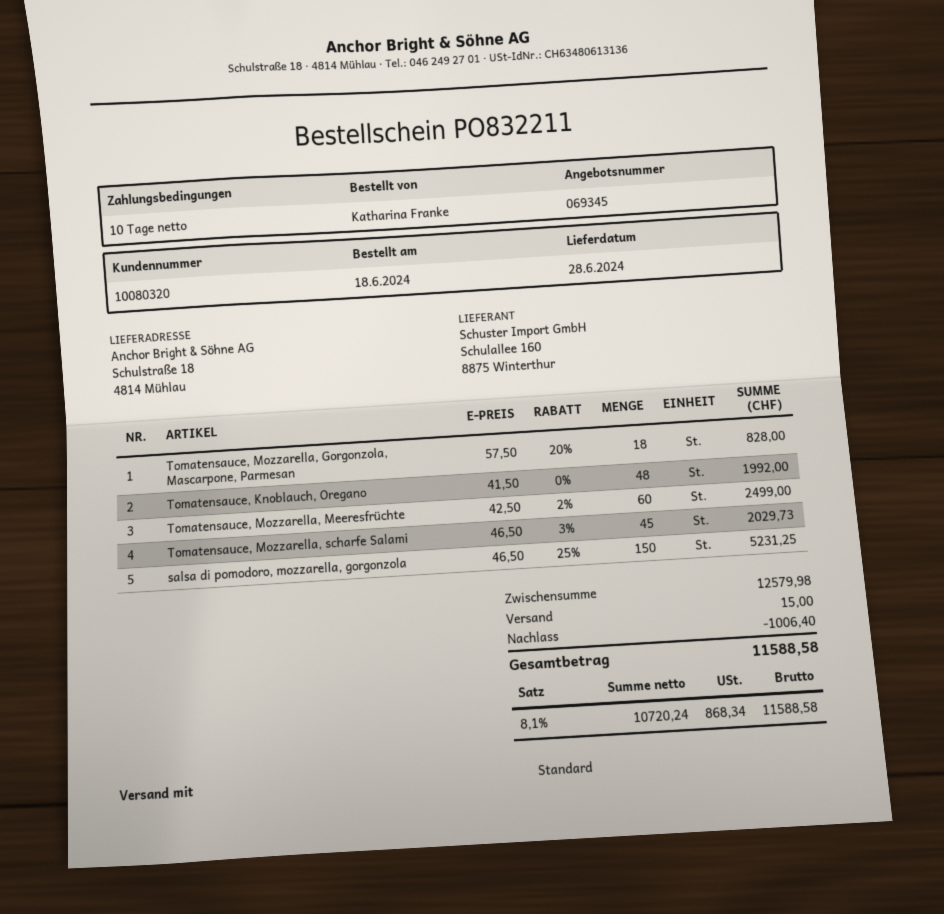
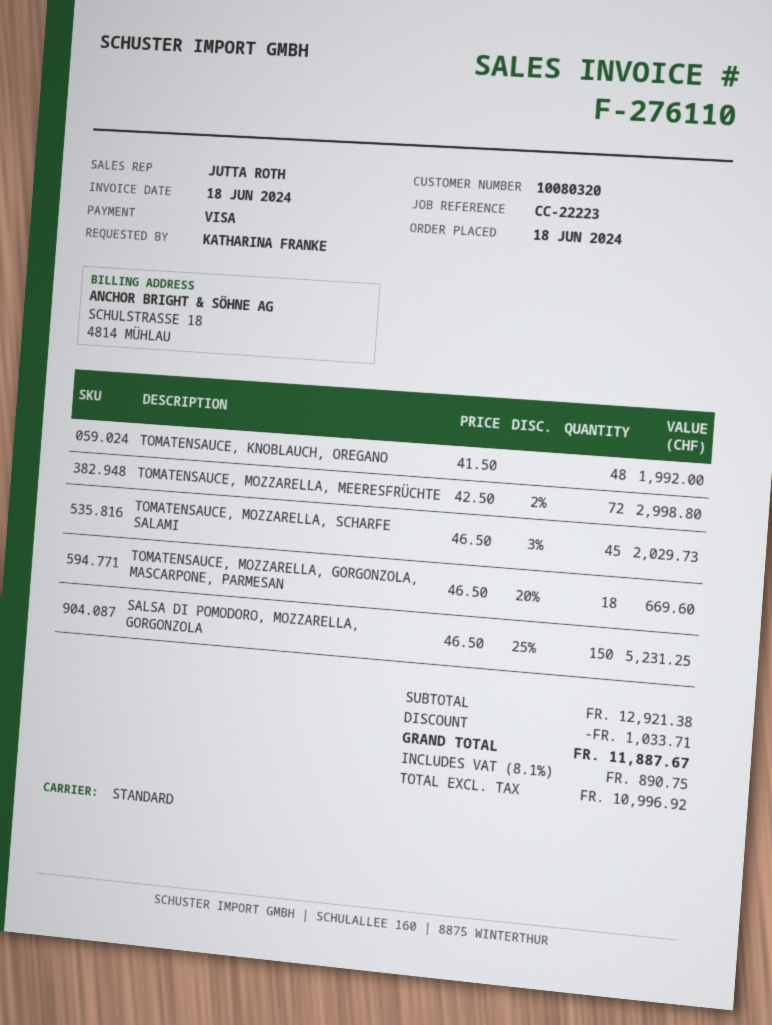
Tomatensauce, Mozzarella, Gorgonzola, Mascarpone, Parmesan: 18 x 57.50 - 20% = 828.00 -> 18 x 46.50 - 20% = 669.60
Tomatensauce, Mozzarella, Meeresfrüchte: 60 x 42.50 - 2% = 2499.00 -> 72 x 42.50 - 2% = 2998.80
subtotal: 12579.98 -> 12921.38
discount: 1006.40 -> 1033.71
shipping: 15.00 -> none
net: 10720.24 -> 10996.92
tax: 8.1% = 868.34 -> 8.1% = 890.75
total: 11588.58 -> 11887.67

